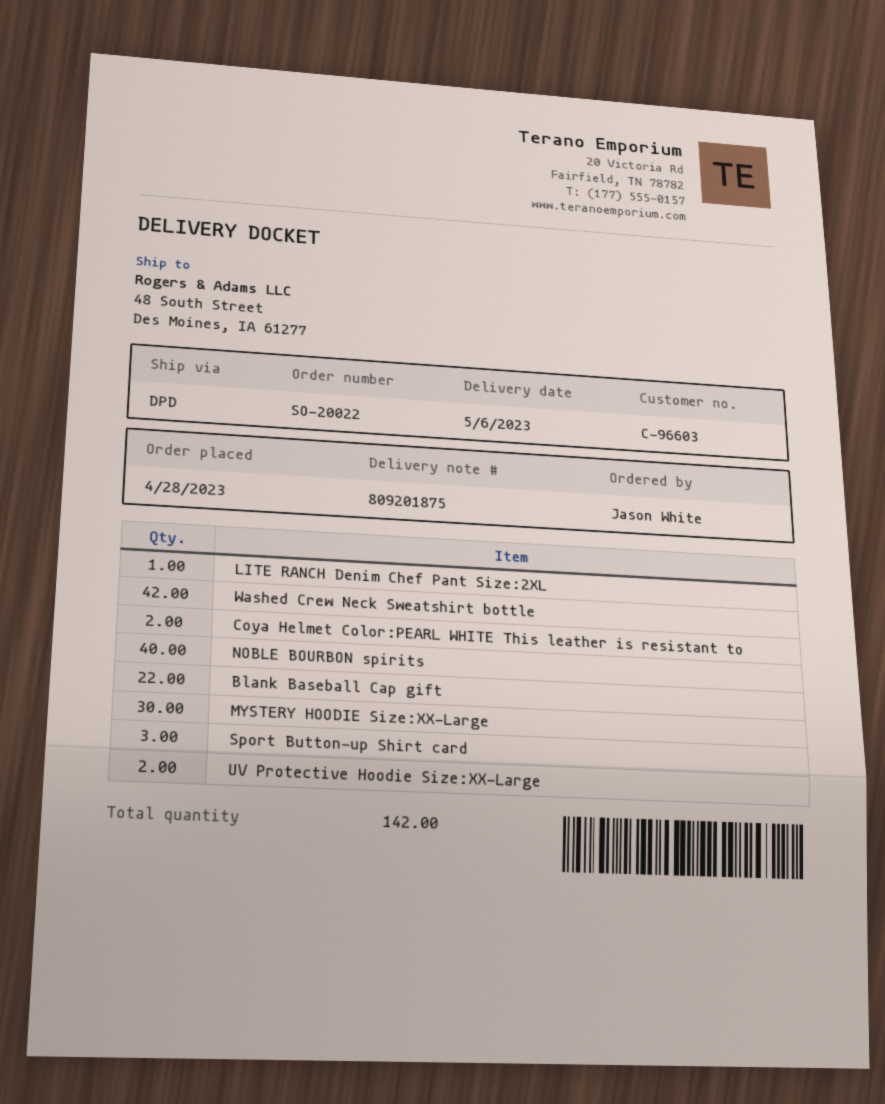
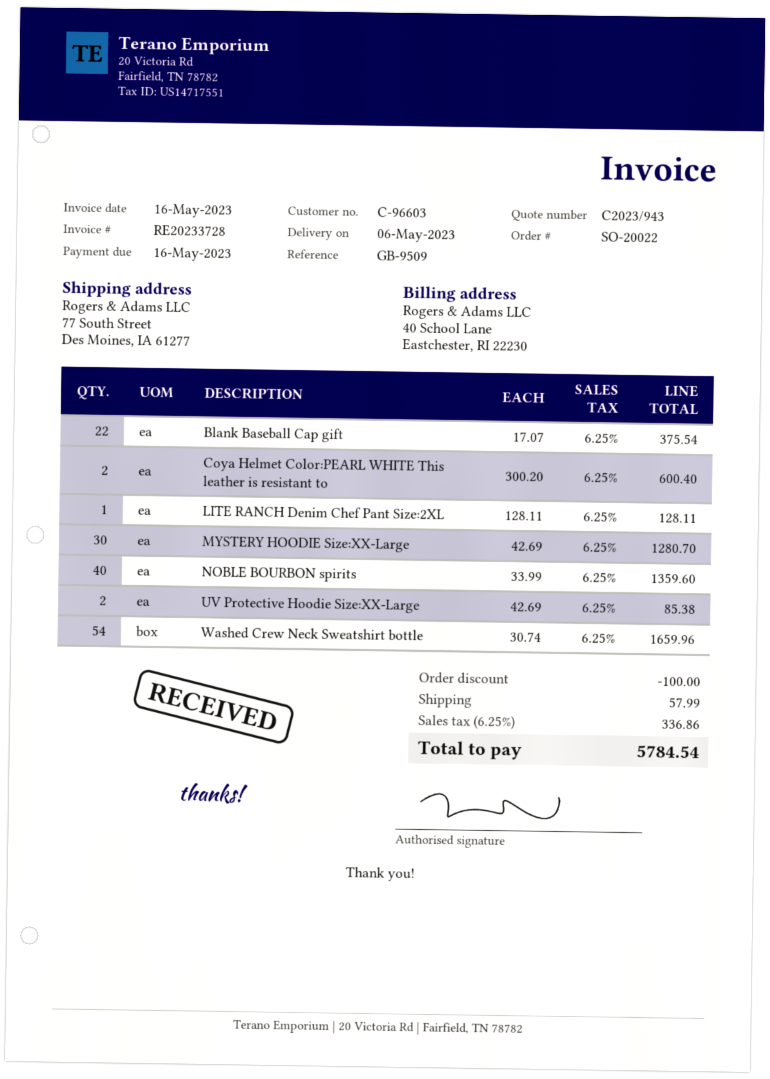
ship to: 48 South Street, Des Moines, IA 61277 -> 77 South Street, Des Moines, IA 61277
Washed Crew Neck Sweatshirt bottle: 42 -> 54
Sport Button-up Shirt card: 3 -> none

